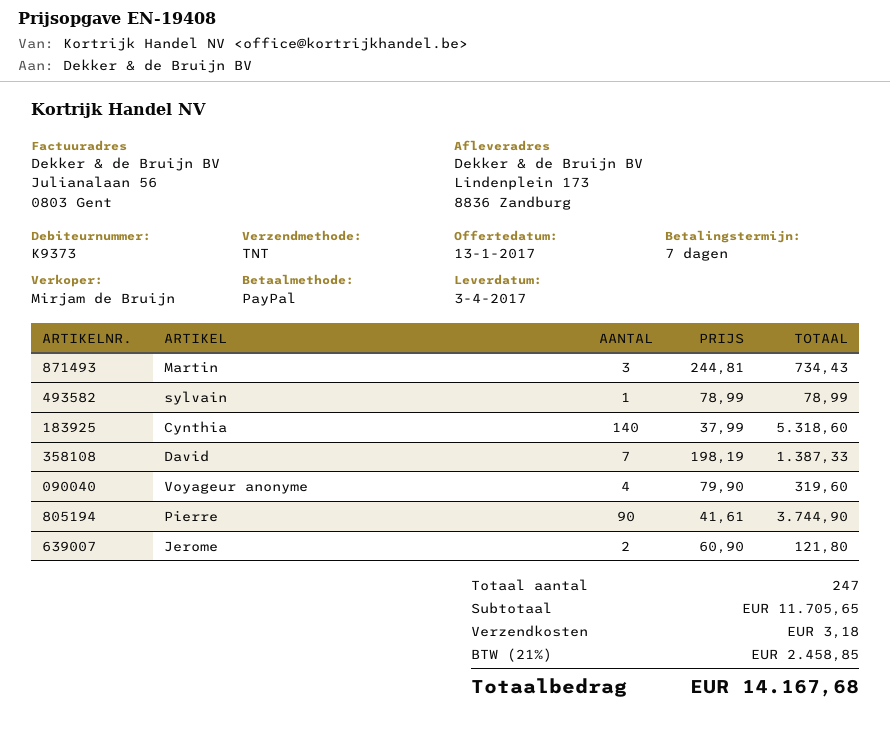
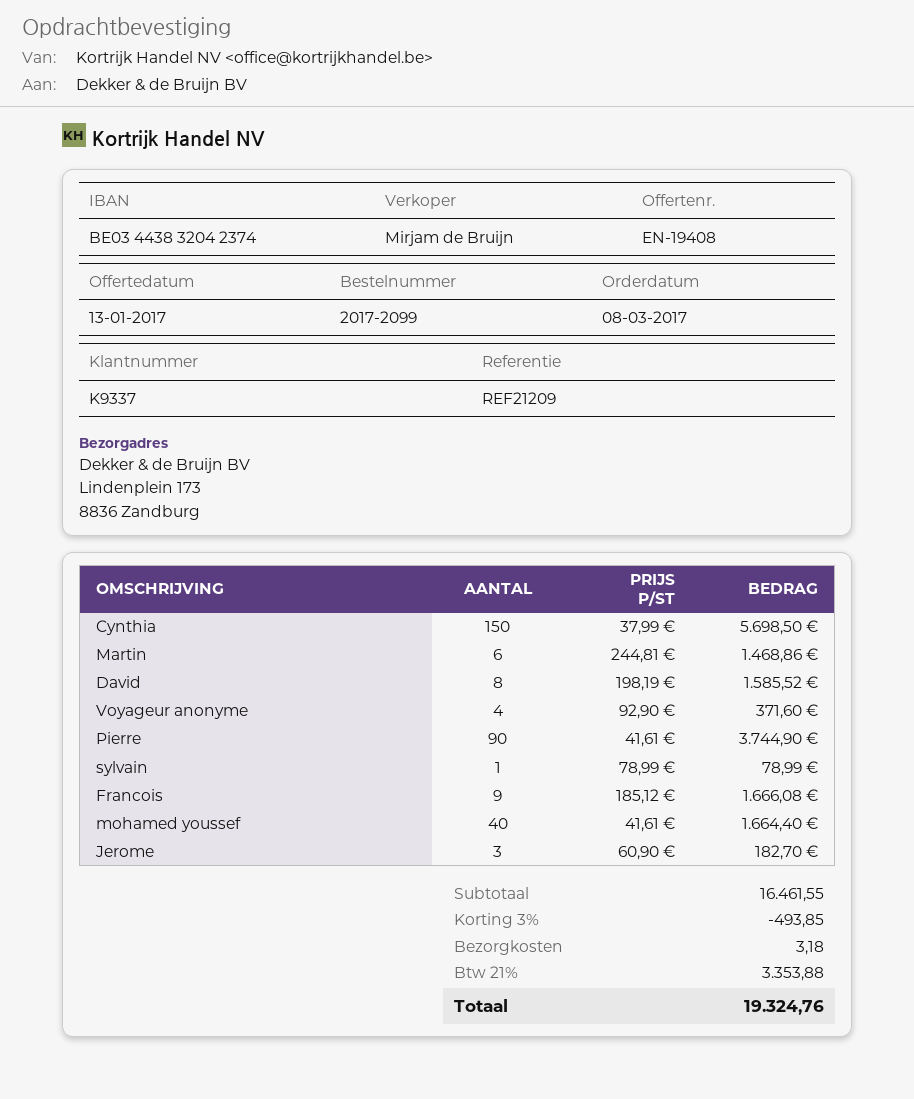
customer number: K9373 -> K9337
Martin: 3 x 244.81 = 734.43 -> 6 x 244.81 = 1468.86
Cynthia: 140 x 37.99 = 5318.60 -> 150 x 37.99 = 5698.50
David: 7 x 198.19 = 1387.33 -> 8 x 198.19 = 1585.52
Voyageur anonyme: 4 x 79.90 = 319.60 -> 4 x 92.90 = 371.60
Jerome: 2 x 60.90 = 121.80 -> 3 x 60.90 = 182.70
Francois: none -> 9 x 185.12 = 1666.08
mohamed youssef: none -> 40 x 41.61 = 1664.40
subtotal: 11705.65 -> 16461.55
discount: none -> 3% = 493.85
tax: 21% = 2458.85 -> 21% = 3353.88
total: 14167.68 -> 19324.76

